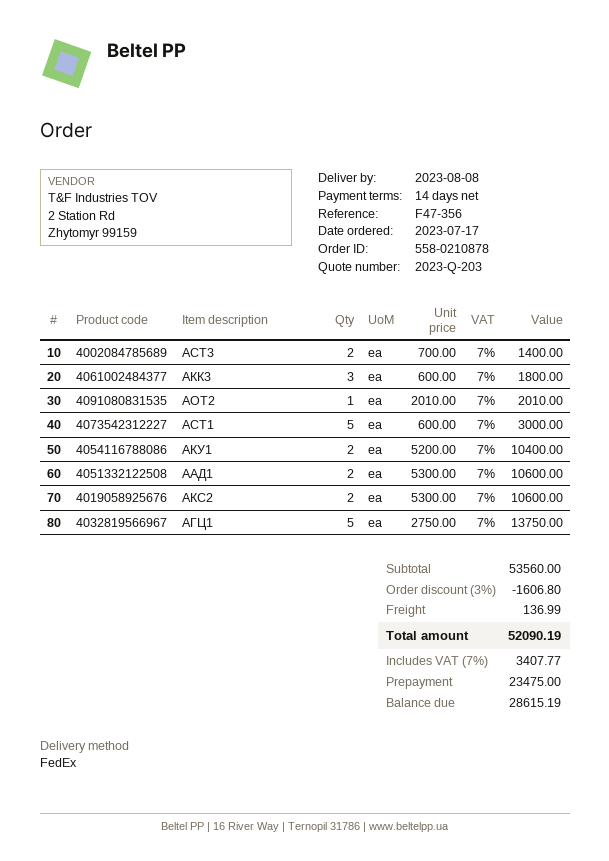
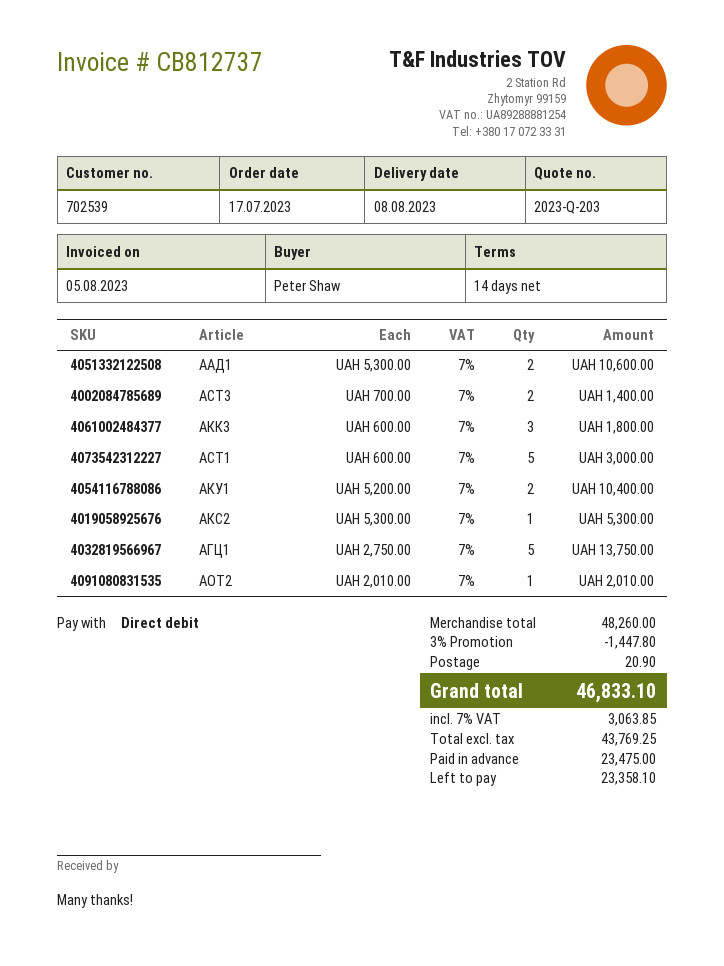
АКС2: 2 x 5300.00 = 10600.00 -> 1 x 5300.00 = 5300.00
subtotal: 53560.00 -> 48260.00
discount: 3% = 1606.80 -> 3% = 1447.80
shipping: 136.99 -> 20.90
tax: 7% = 3407.77 -> 7% = 3063.85
total: 52090.19 -> 46833.10
balance: 28615.19 -> 23358.10

